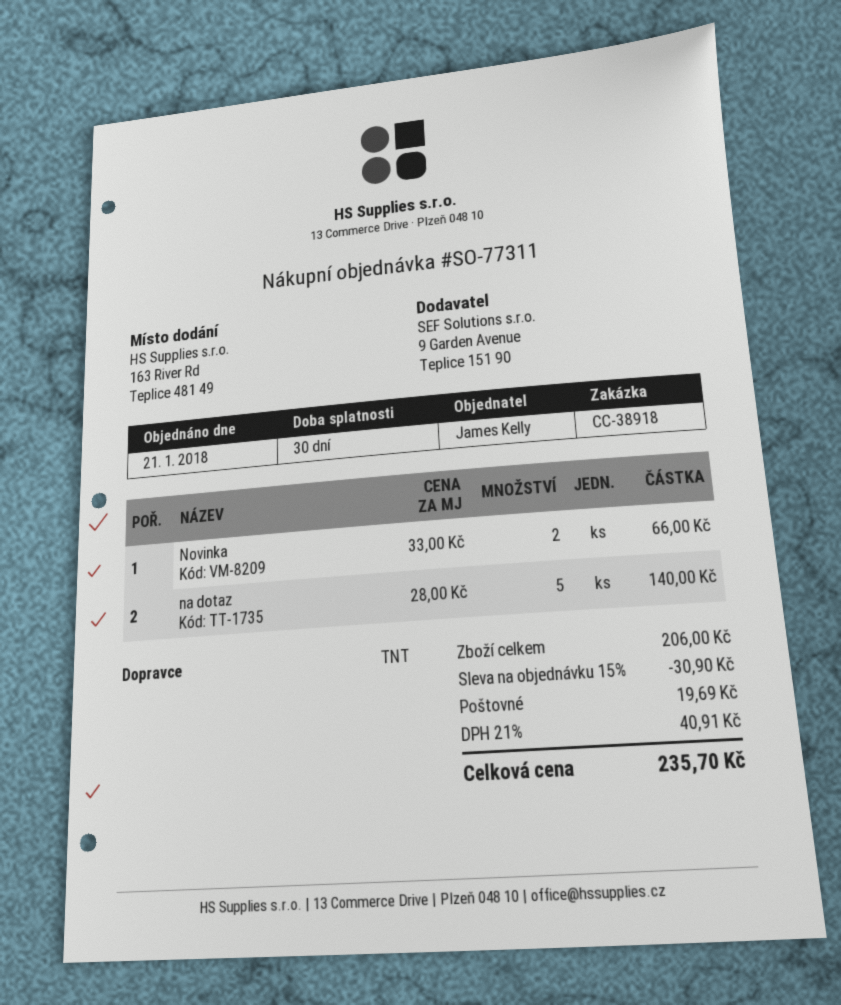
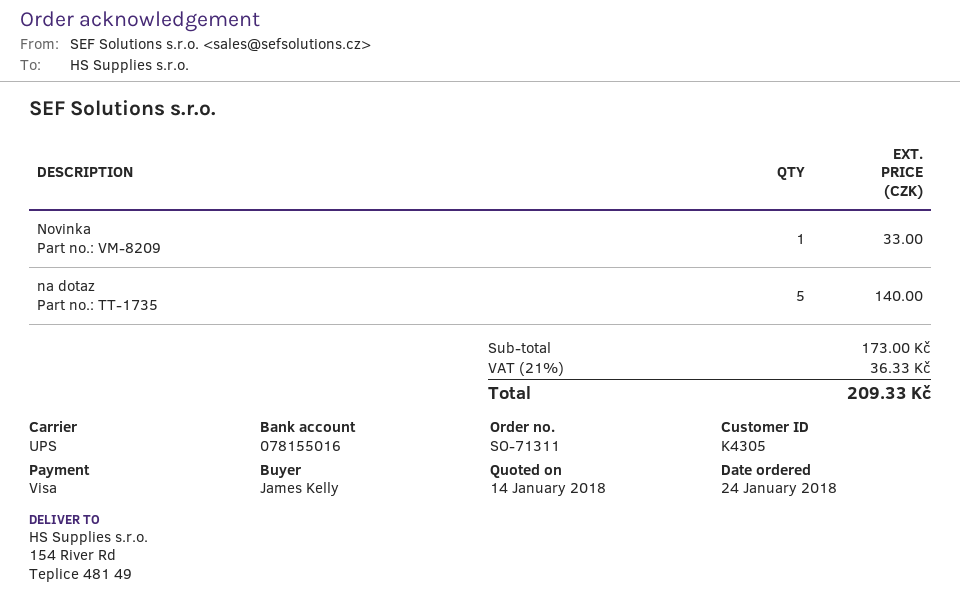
order number: SO-77311 -> SO-71311
order date: 2018-01-21 -> 2018-01-24
shipping method: TNT -> UPS
ship to: 163 River Rd, Teplice 481 49 -> 154 River Rd, Teplice 481 49
Novinka: 2 for 66.00 -> 1 for 33.00
subtotal: 206.00 -> 173.00
discount: 15% = 30.90 -> none
shipping: 19.69 -> none
tax: 21% = 40.91 -> 21% = 36.33
total: 235.70 -> 209.33

